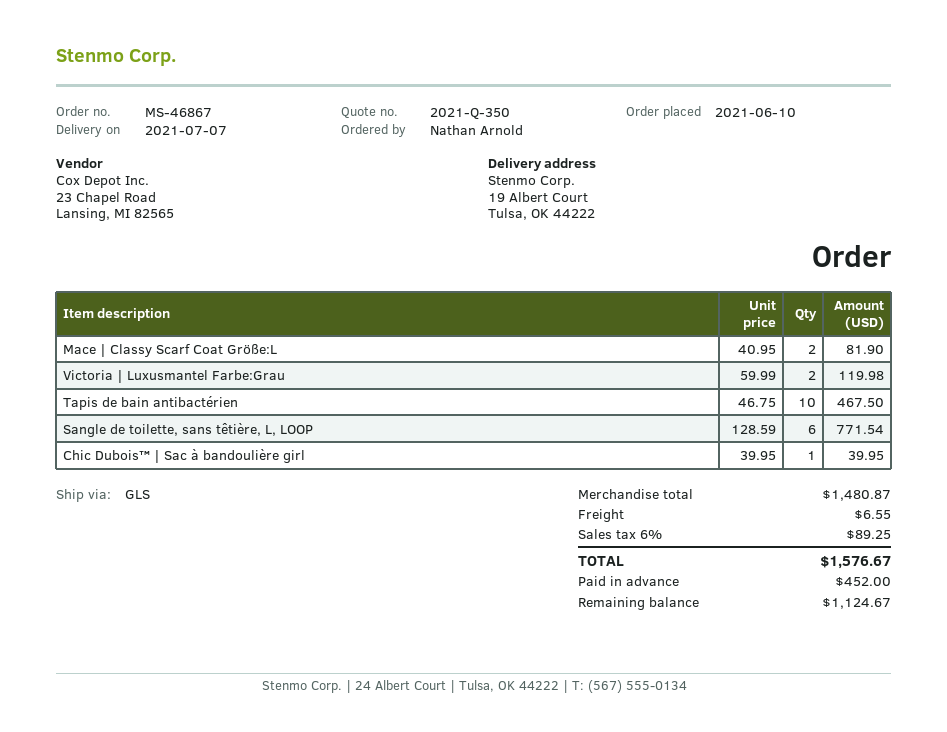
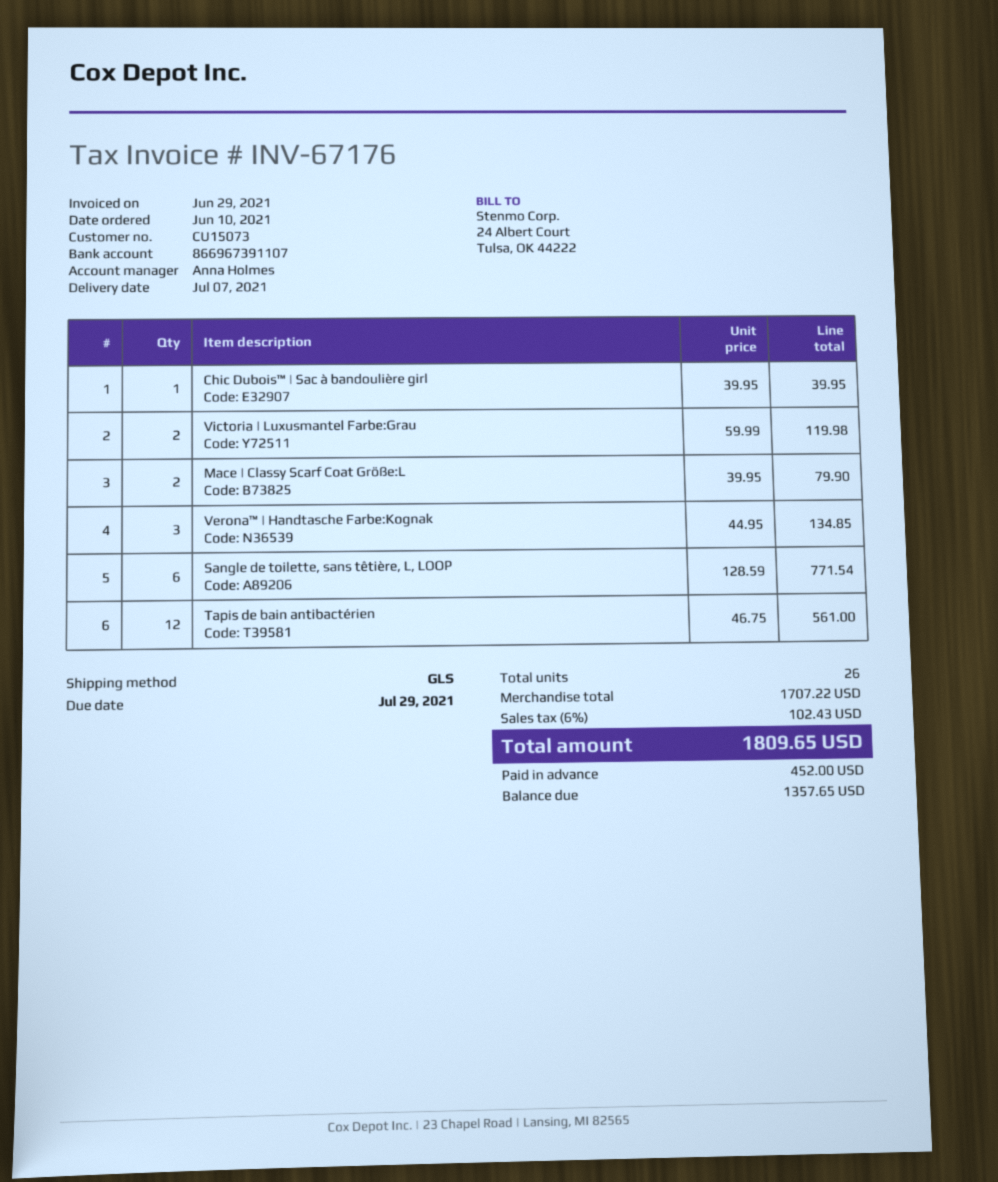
Mace | Classy Scarf Coat Größe:L: 2 x 40.95 = 81.90 -> 2 x 39.95 = 79.90
Tapis de bain antibactérien: 10 x 46.75 = 467.50 -> 12 x 46.75 = 561.00
Verona™ | Handtasche Farbe:Kognak: none -> 3 x 44.95 = 134.85
subtotal: 1480.87 -> 1707.22
shipping: 6.55 -> none
tax: 6% = 89.25 -> 6% = 102.43
total: 1576.67 -> 1809.65
balance: 1124.67 -> 1357.65

